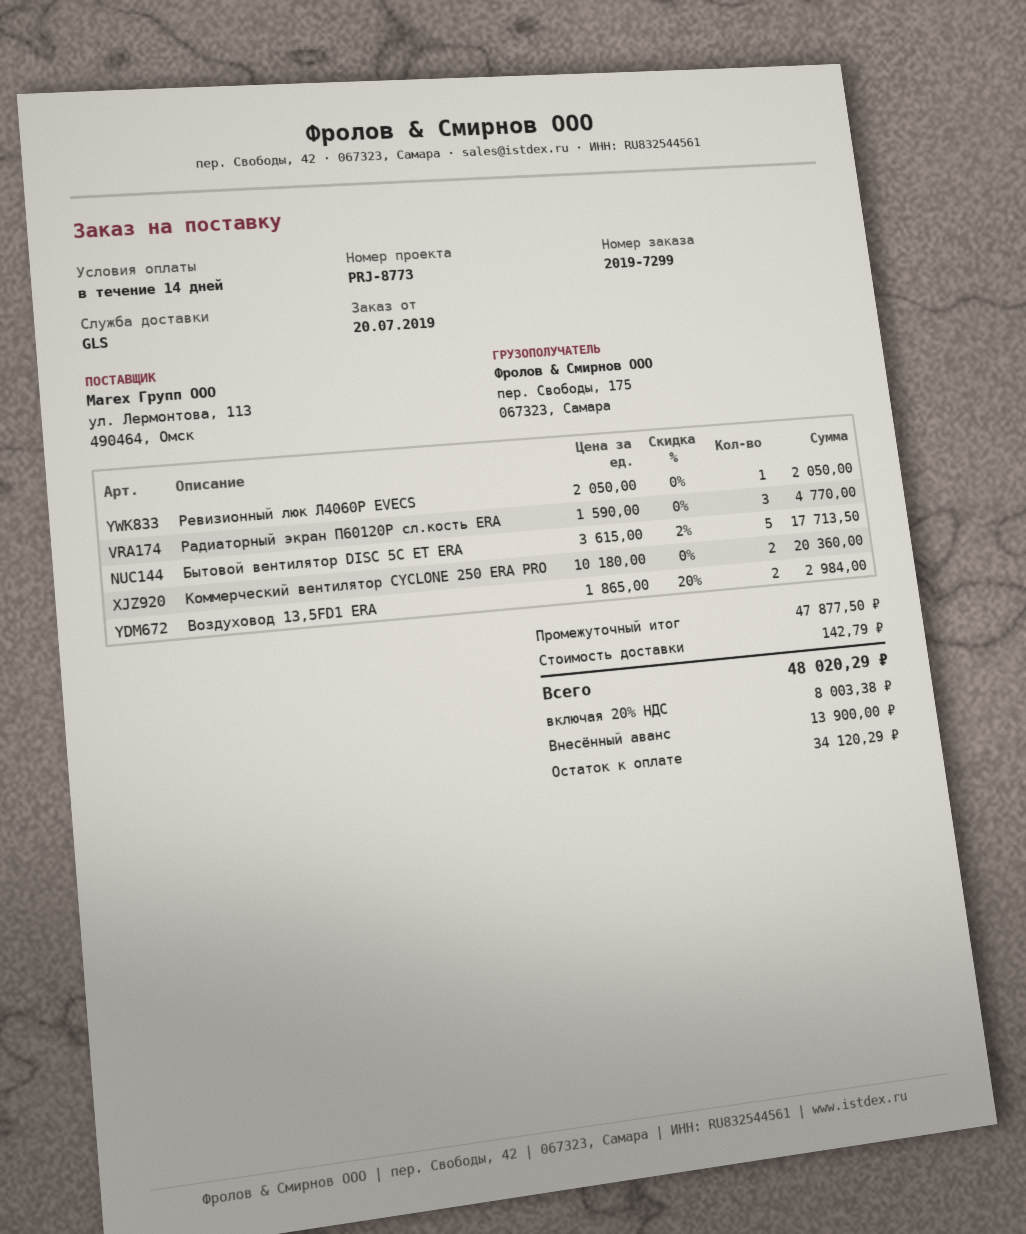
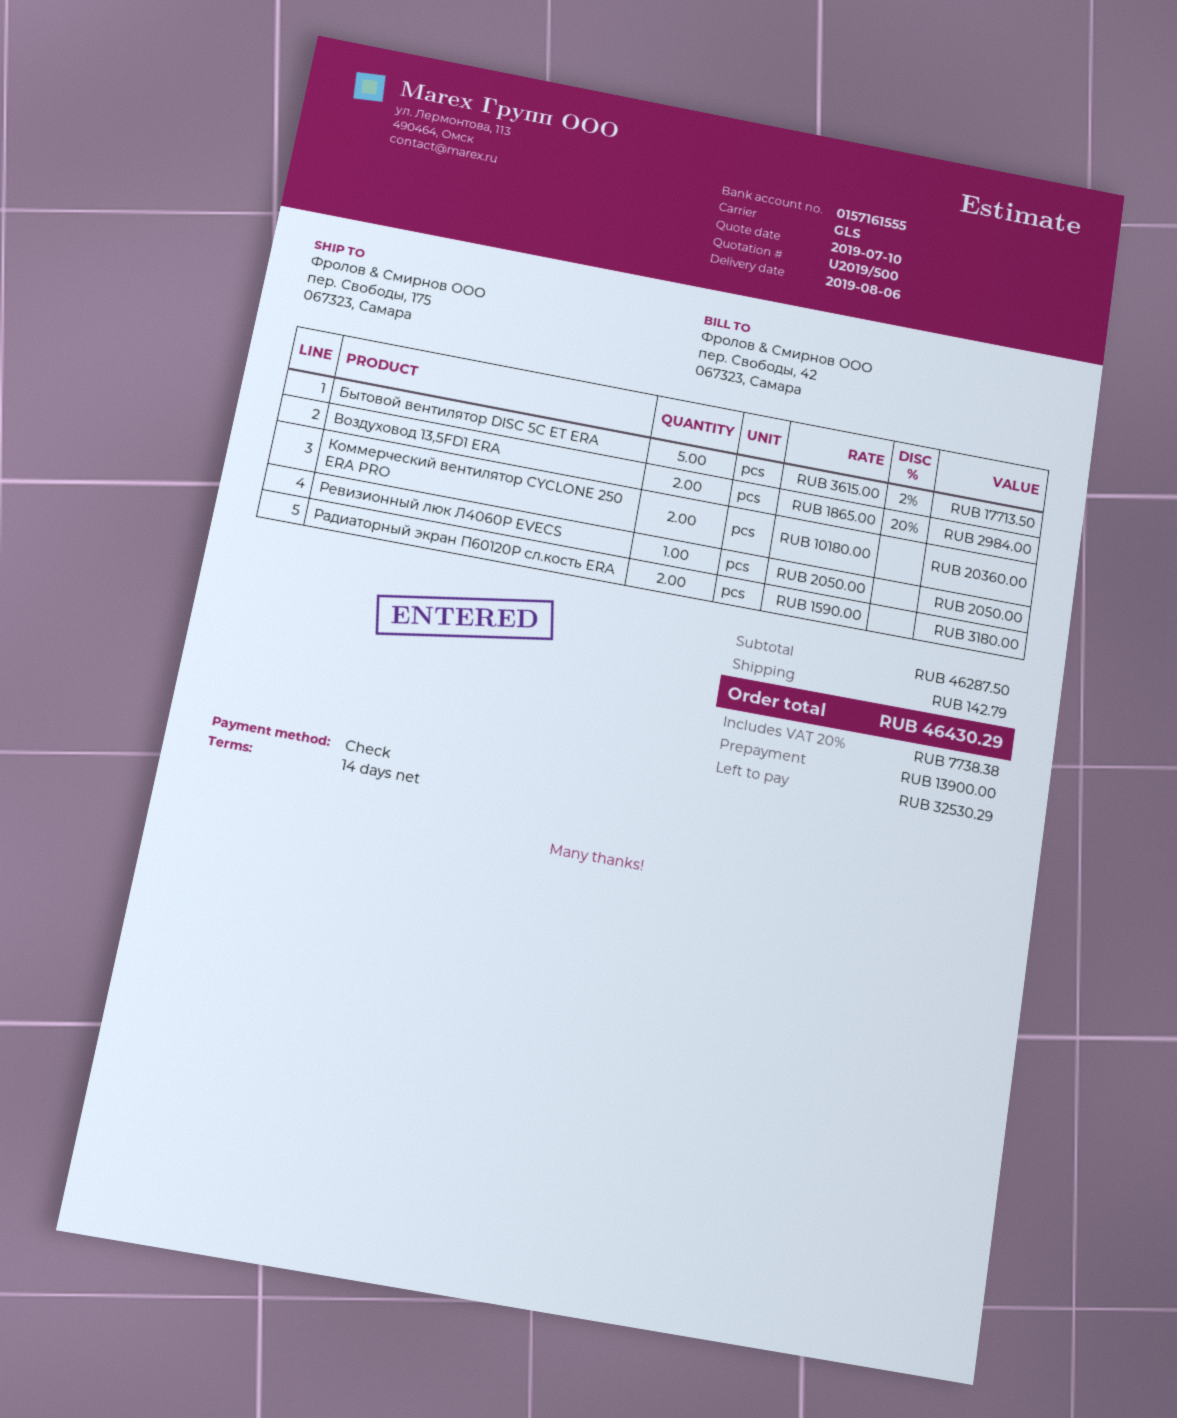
Радиаторный экран П60120Р сл.кость ERA: 3 x 1590.00 = 4770.00 -> 2 x 1590.00 = 3180.00
subtotal: 47877.50 -> 46287.50
tax: 20% = 8003.38 -> 20% = 7738.38
total: 48020.29 -> 46430.29
balance: 34120.29 -> 32530.29

